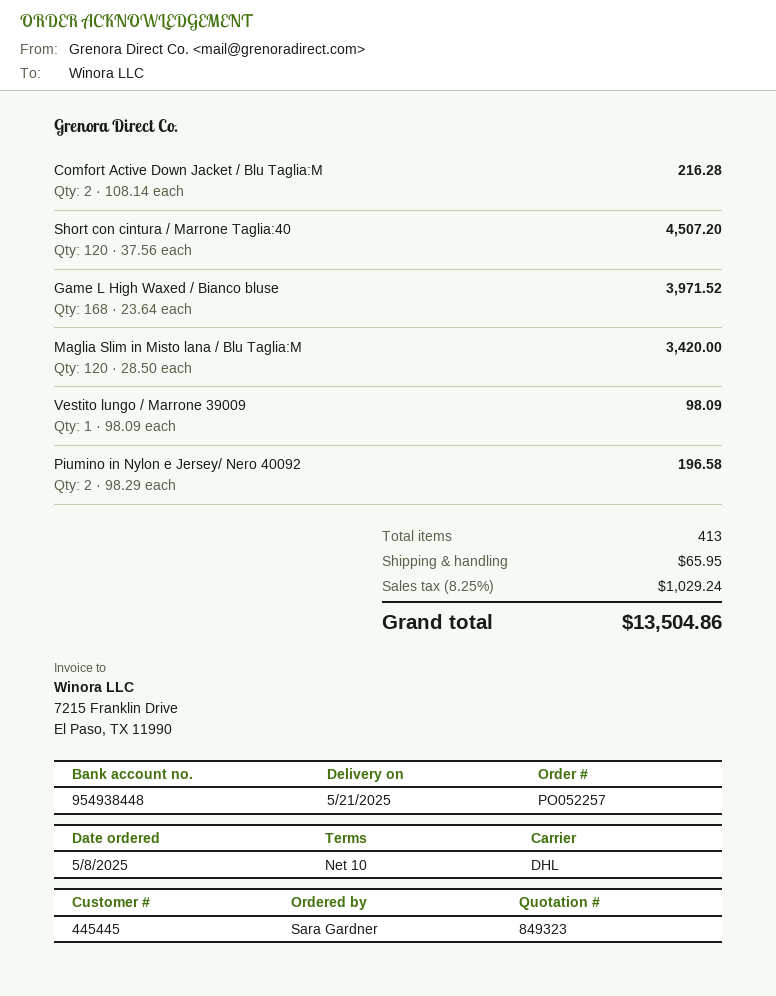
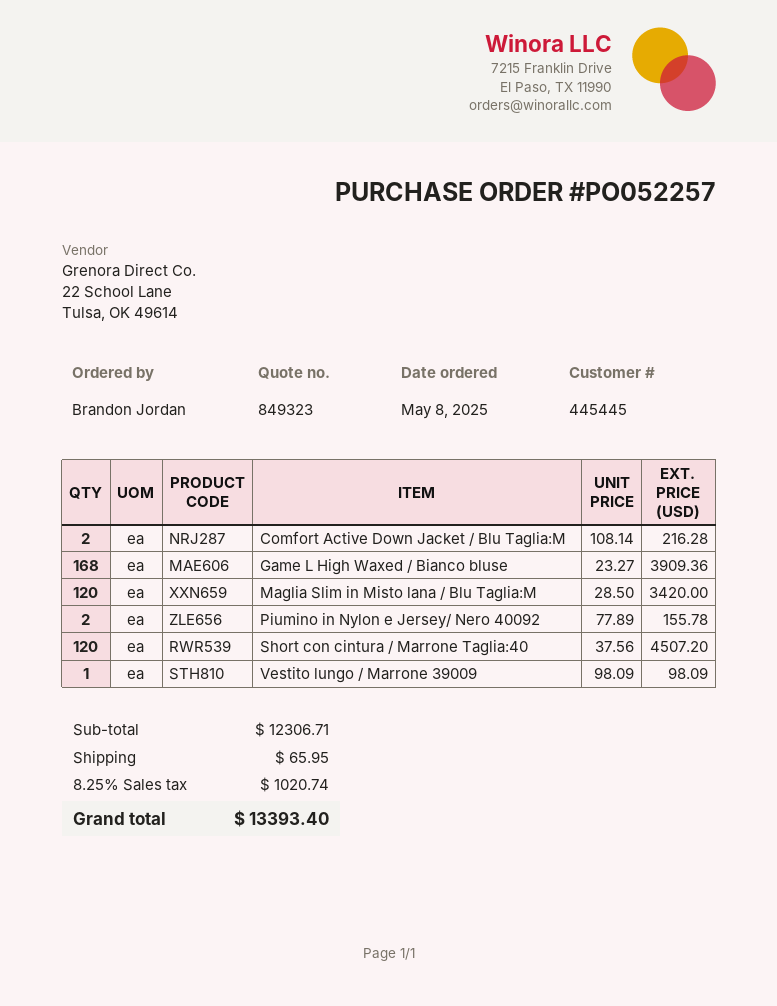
ordered by: Sara Gardner -> Brandon Jordan
Game L High Waxed / Bianco bluse: 168 x 23.64 = 3971.52 -> 168 x 23.27 = 3909.36
Piumino in Nylon e Jersey/ Nero 40092: 2 x 98.29 = 196.58 -> 2 x 77.89 = 155.78
tax: 8.25% = 1029.24 -> 8.25% = 1020.74
total: 13504.86 -> 13393.40

